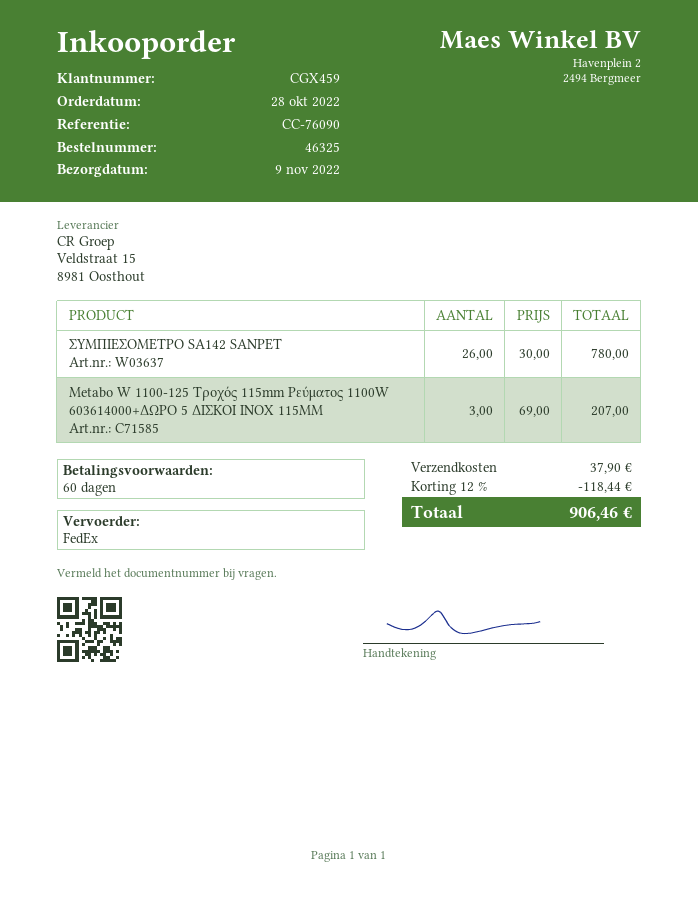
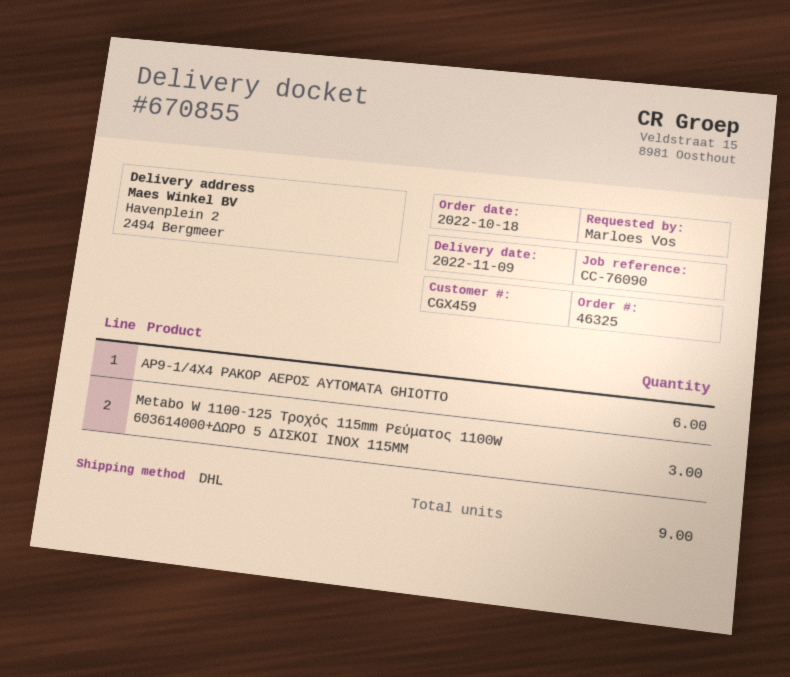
order date: 2022-10-28 -> 2022-10-18
shipping method: FedEx -> DHL
ΣΥΜΠΙΕΣΟΜΕΤΡΟ SA142 SANPET: 26 -> none
AP9-1/4X4 ΡΑΚΟΡ ΑΕΡΟΣ ΑΥΤΟΜΑΤΑ GHIOTTO: none -> 6

